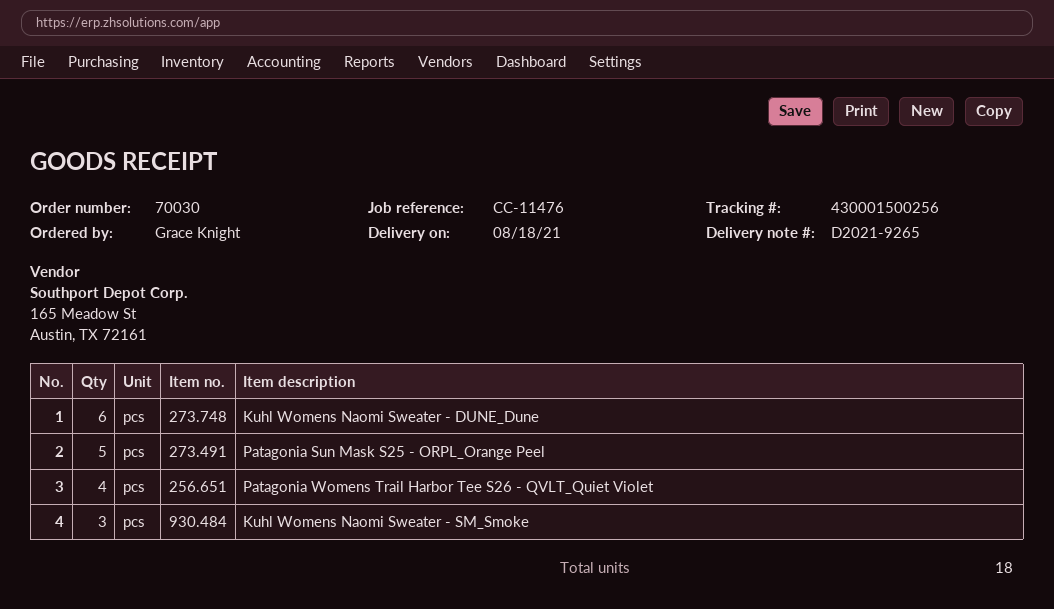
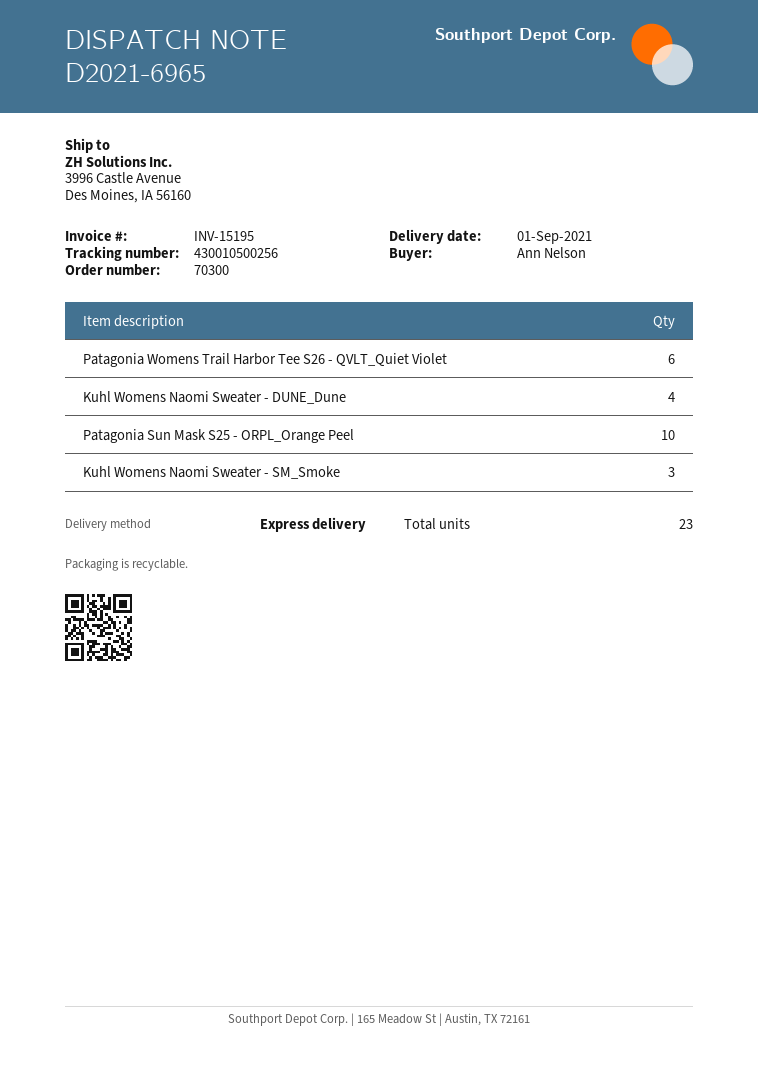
order number: 70030 -> 70300
delivery note number: D2021-9265 -> D2021-6965
delivery date: 2021-08-18 -> 2021-09-01
ordered by: Grace Knight -> Ann Nelson
tracking number: 430001500256 -> 430010500256
Kuhl Womens Naomi Sweater - DUNE_Dune: 6 -> 4
Patagonia Sun Mask S25 - ORPL_Orange Peel: 5 -> 10
Patagonia Womens Trail Harbor Tee S26 - QVLT_Quiet Violet: 4 -> 6
total quantity: 18 -> 23

